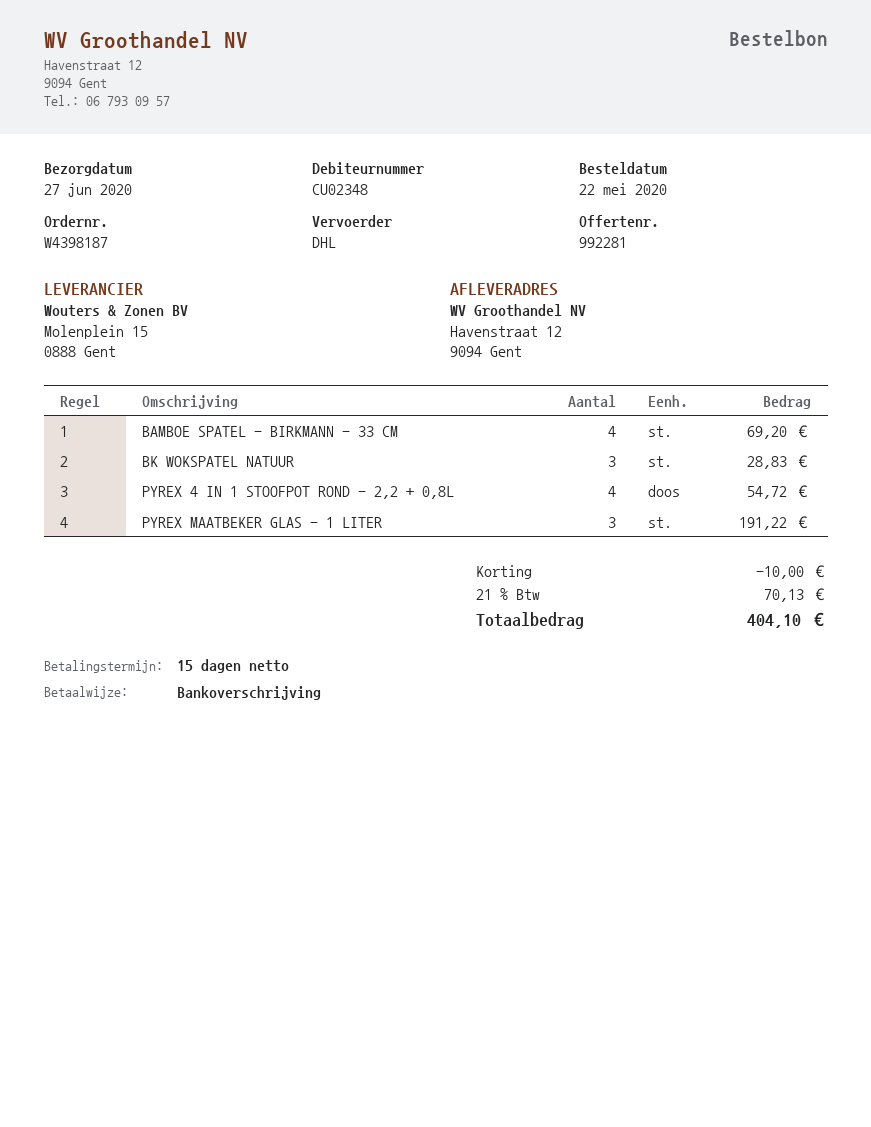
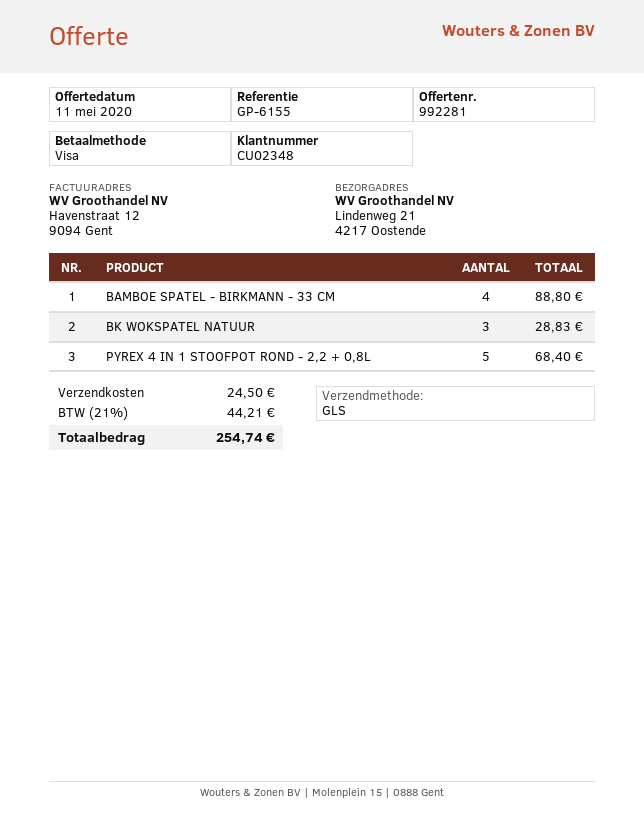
payment method: bank transfer -> Visa
shipping method: DHL -> GLS
ship to: Havenstraat 12, 9094 Gent -> Lindenweg 21, 4217 Oostende
BAMBOE SPATEL - BIRKMANN - 33 CM: 4 for 69.20 -> 4 for 88.80
PYREX 4 IN 1 STOOFPOT ROND - 2,2 + 0,8L: 4 for 54.72 -> 5 for 68.40
PYREX MAATBEKER GLAS - 1 LITER: 3 for 191.22 -> none
discount: 10.00 -> none
shipping: none -> 24.50
tax: 21% = 70.13 -> 21% = 44.21
total: 404.10 -> 254.74

